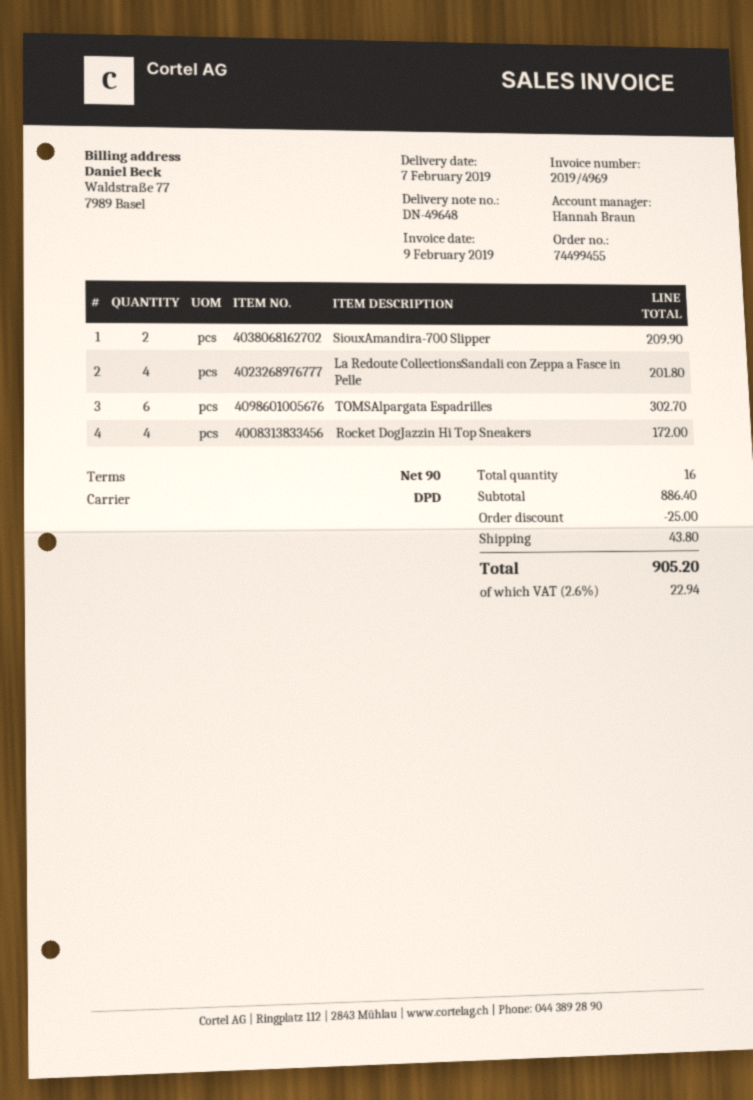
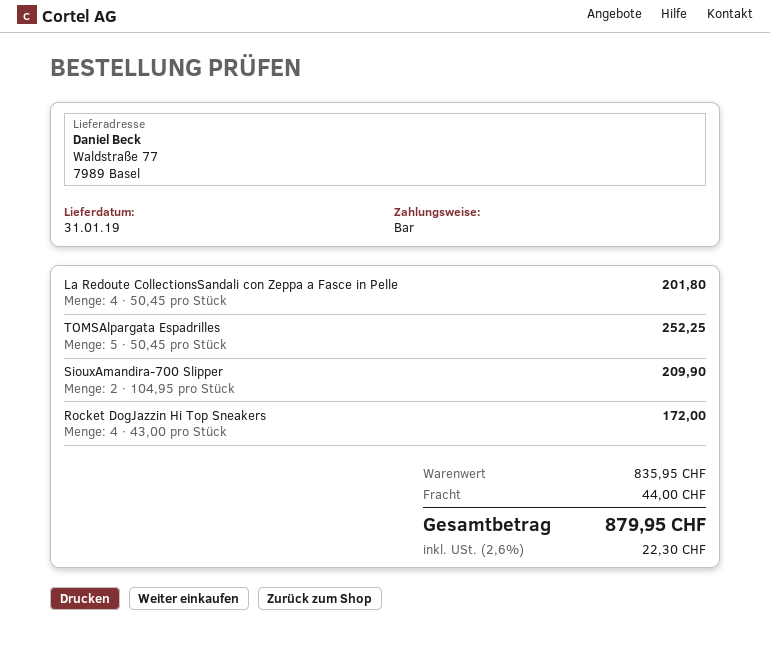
delivery date: 2019-02-07 -> 2019-01-31
TOMSAlpargata Espadrilles: 6 for 302.70 -> 5 for 252.25
subtotal: 886.40 -> 835.95
discount: 25.00 -> none
shipping: 43.80 -> 44.00
tax: 2.6% = 22.94 -> 2.6% = 22.30
total: 905.20 -> 879.95

